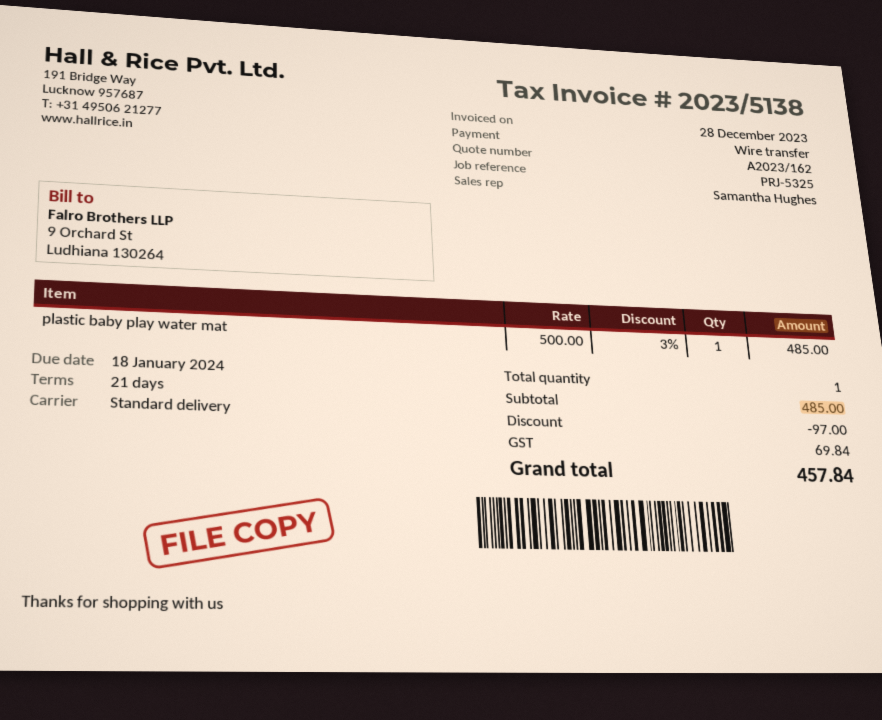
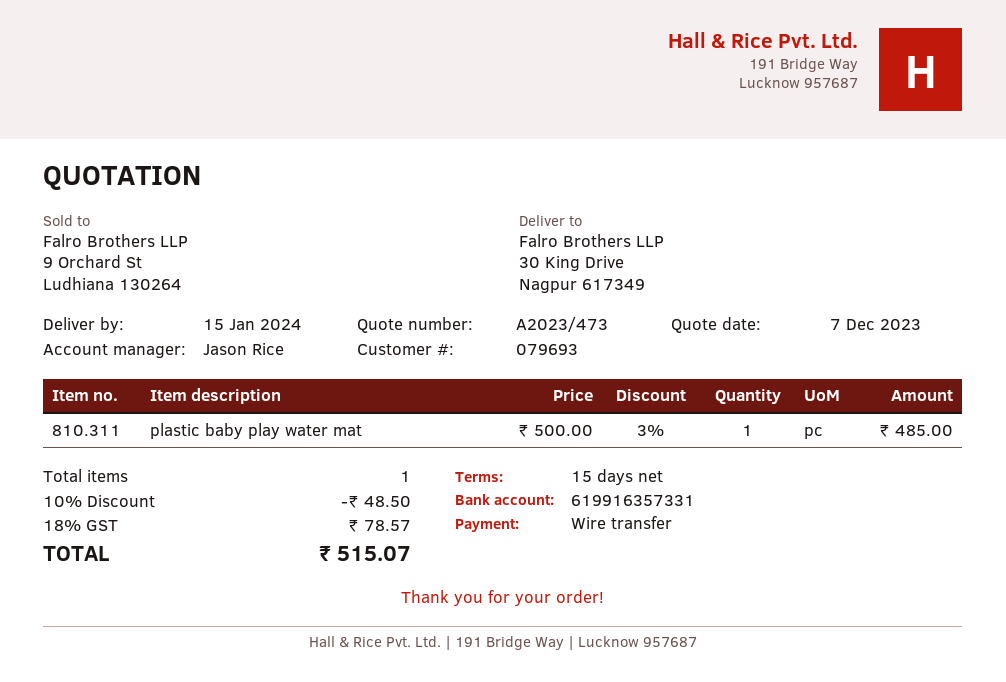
quote number: A2023/162 -> A2023/473
payment terms: 21 days -> 15 days
sales rep: Samantha Hughes -> Jason Rice
discount: 97.00 -> 48.50
tax: 69.84 -> 78.57
total: 457.84 -> 515.07

